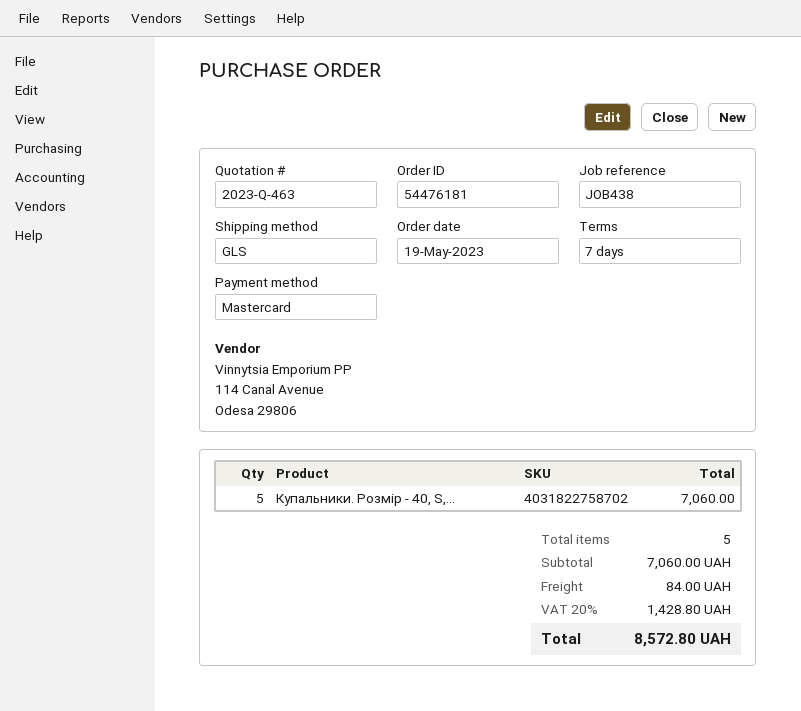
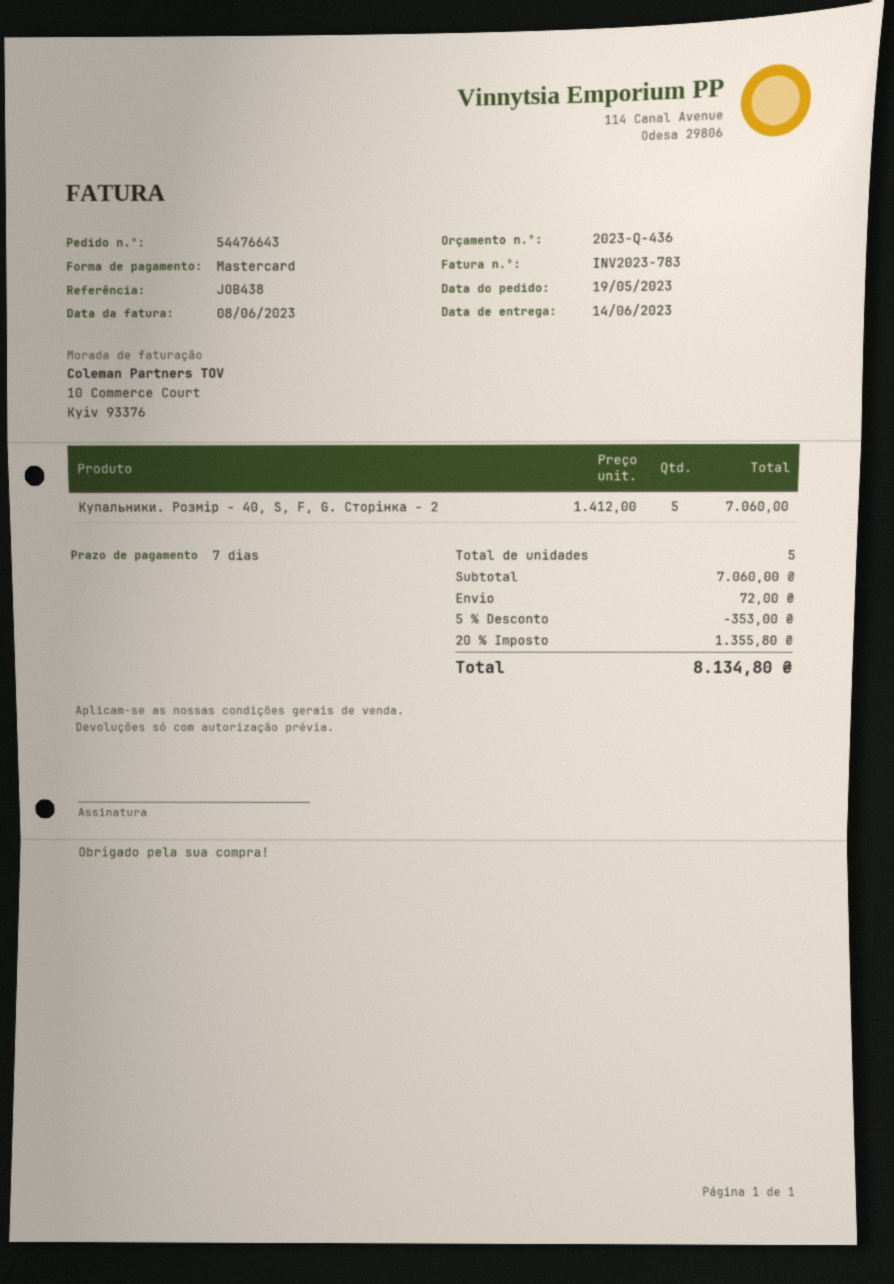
quote number: 2023-Q-463 -> 2023-Q-436
order number: 54476181 -> 54476643
discount: none -> 5% = 353.00
shipping: 84.00 -> 72.00
tax: 20% = 1428.80 -> 20% = 1355.80
total: 8572.80 -> 8134.80

